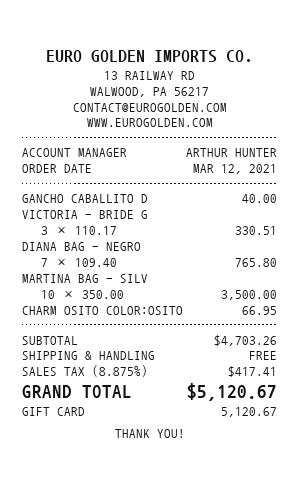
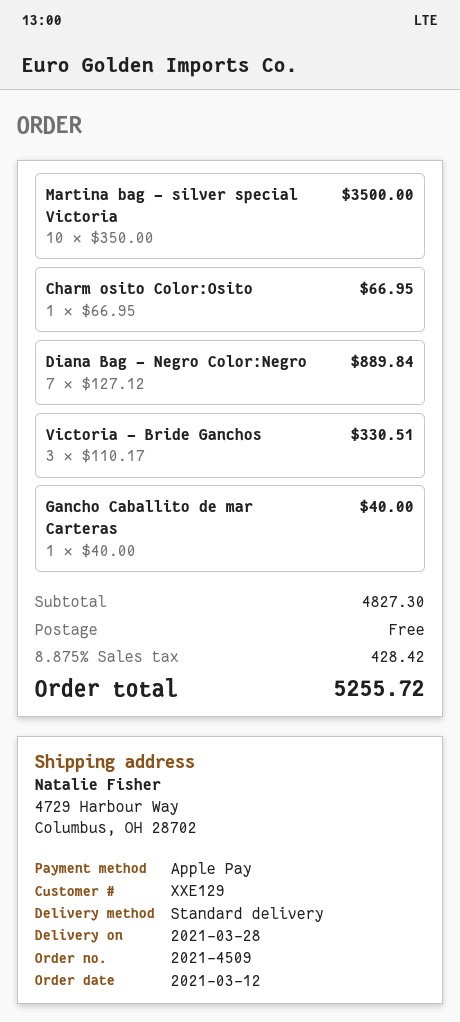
payment method: gift card -> Apple Pay
DIANA BAG - NEGRO: 7 x 109.40 = 765.80 -> 7 x 127.12 = 889.84
subtotal: 4703.26 -> 4827.30
tax: 8.875% = 417.41 -> 8.875% = 428.42
total: 5120.67 -> 5255.72

